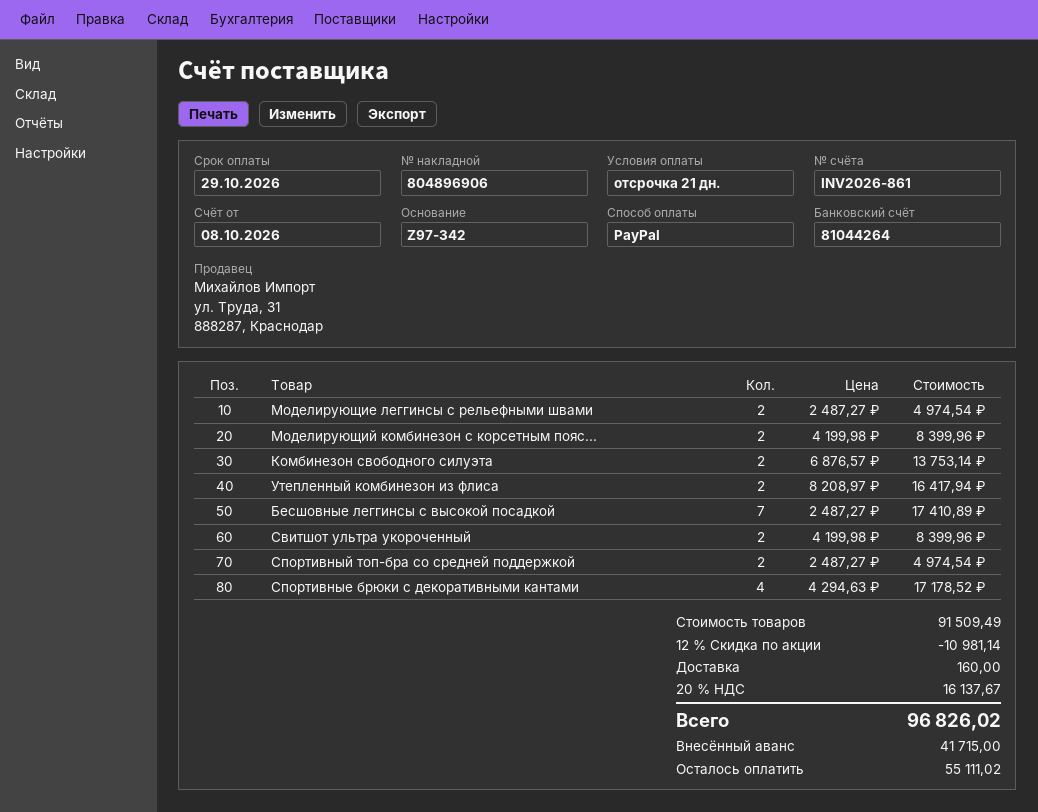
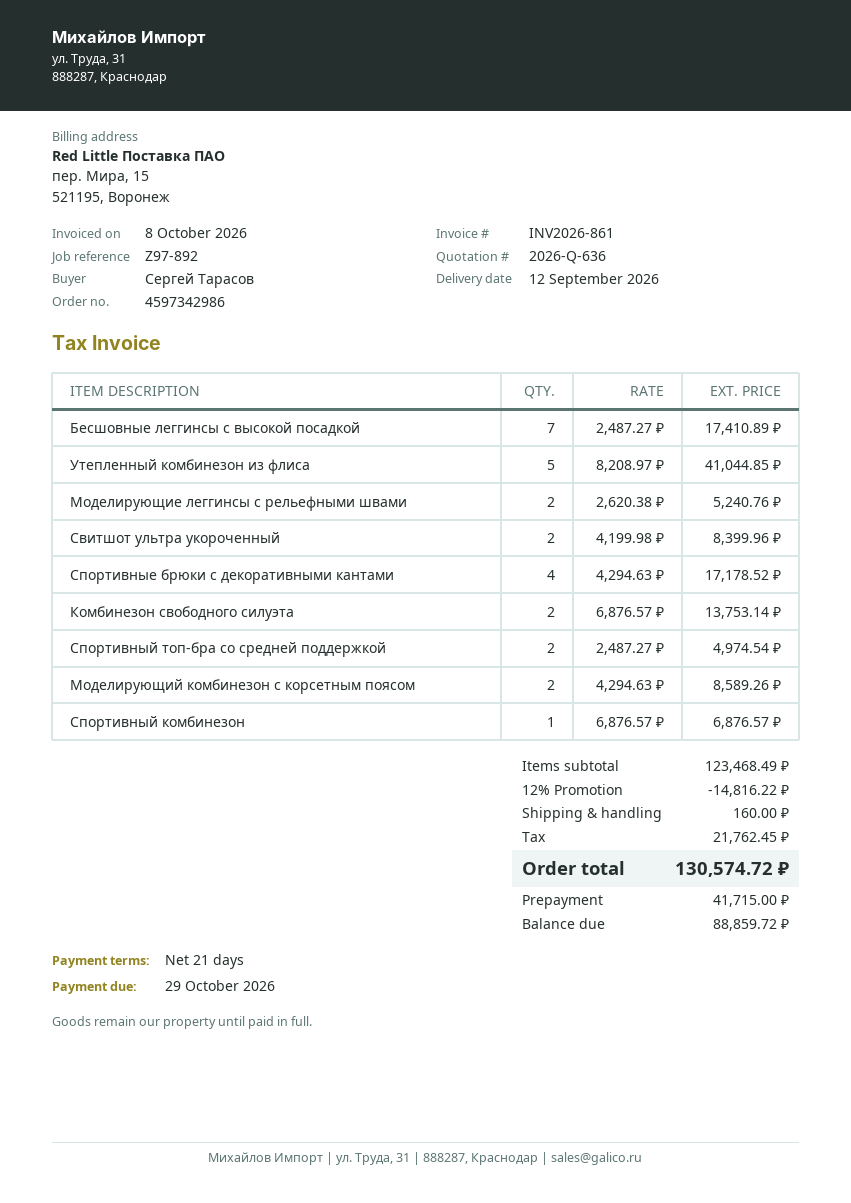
reference: Z97-342 -> Z97-892
Моделирующие леггинсы с рельефными швами: 2 x 2487.27 = 4974.54 -> 2 x 2620.38 = 5240.76
Моделирующий комбинезон с корсетным пояс...: 2 x 4199.98 = 8399.96 -> 2 x 4294.63 = 8589.26
Утепленный комбинезон из флиса: 2 x 8208.97 = 16417.94 -> 5 x 8208.97 = 41044.85
Спортивный комбинезон: none -> 1 x 6876.57 = 6876.57
subtotal: 91509.49 -> 123468.49
discount: 12% = 10981.14 -> 12% = 14816.22
tax: 16137.67 -> 21762.45
total: 96826.02 -> 130574.72
balance: 55111.02 -> 88859.72

